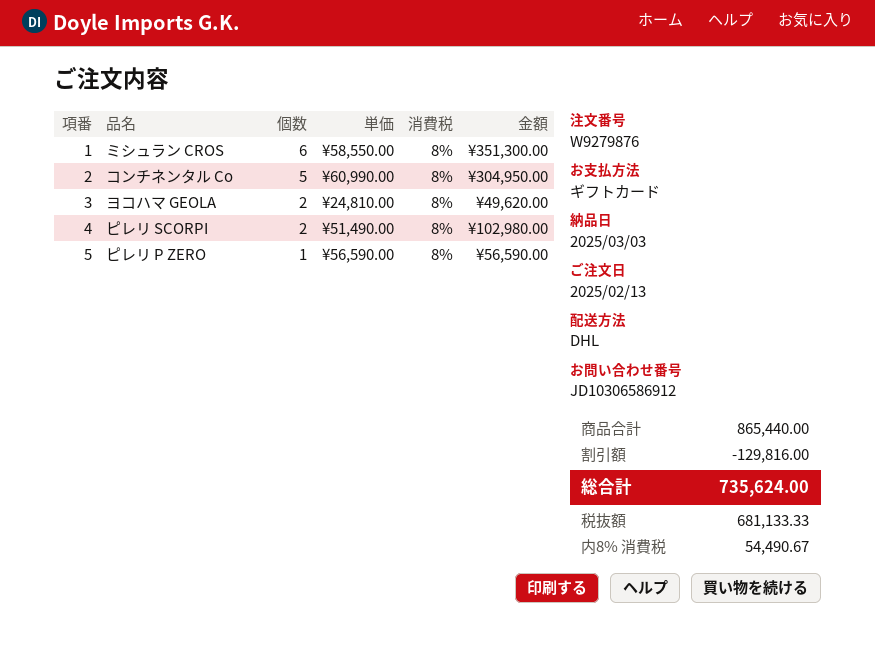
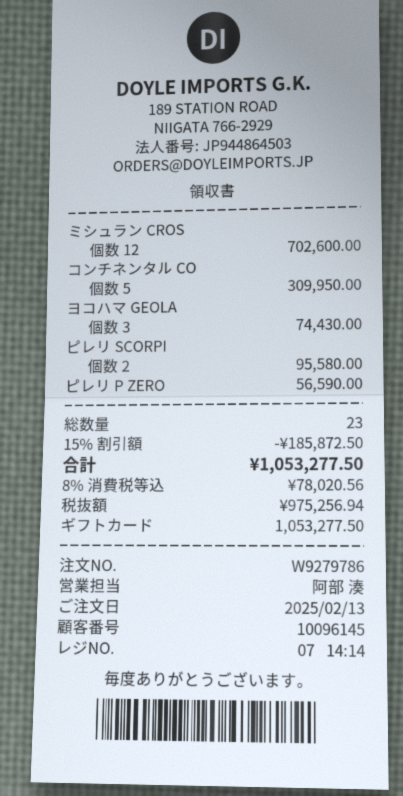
order number: W9279876 -> W9279786
ミシュラン CROS: 6 for 351300.00 -> 12 for 702600.00
コンチネンタル Co: 5 for 304950.00 -> 5 for 309950.00
ヨコハマ GEOLA: 2 for 49620.00 -> 3 for 74430.00
ピレリ SCORPI: 2 for 102980.00 -> 2 for 95580.00
discount: 129816.00 -> 185872.50
net: 681133.33 -> 975256.94
tax: 8% = 54490.67 -> 8% = 78020.56
total: 735624.00 -> 1053277.50

